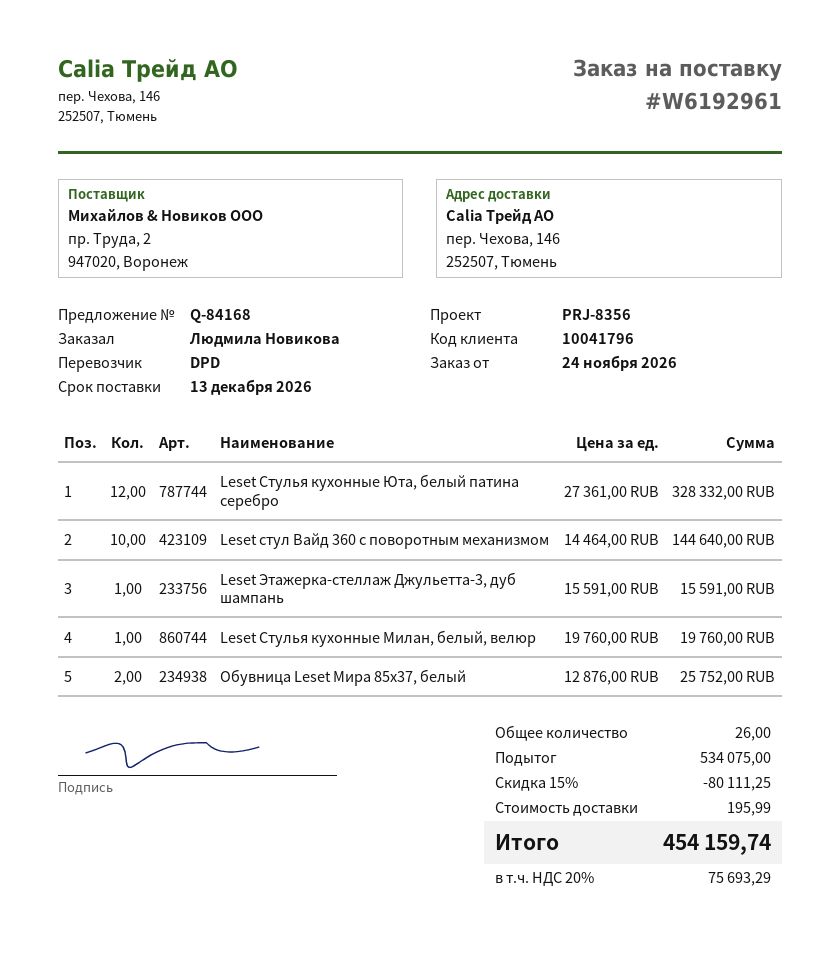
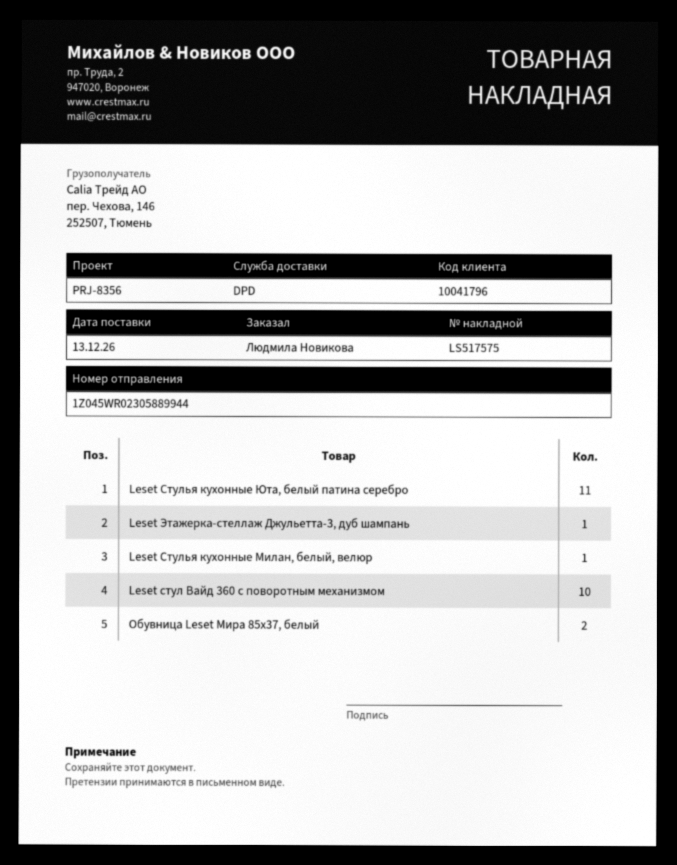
Leset Стулья кухонные Юта, белый патина серебро: 12 -> 11

